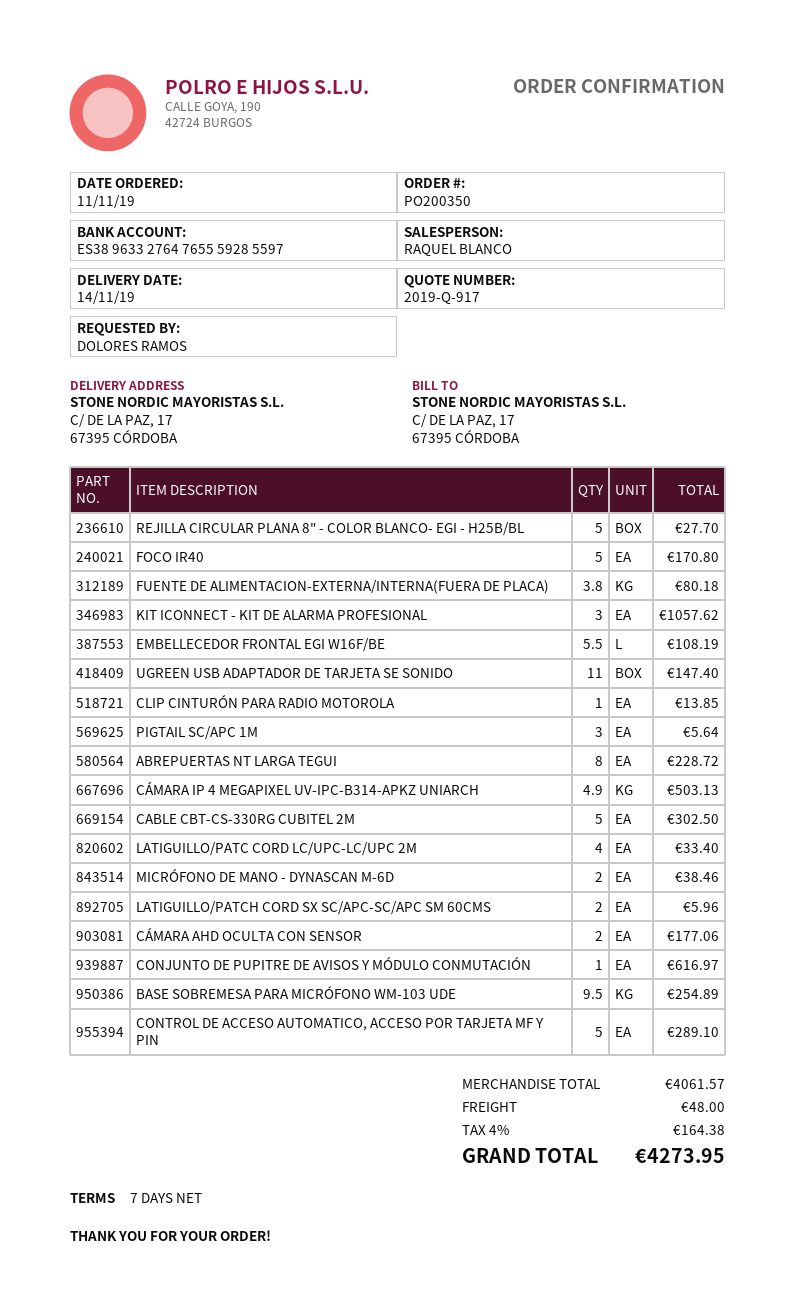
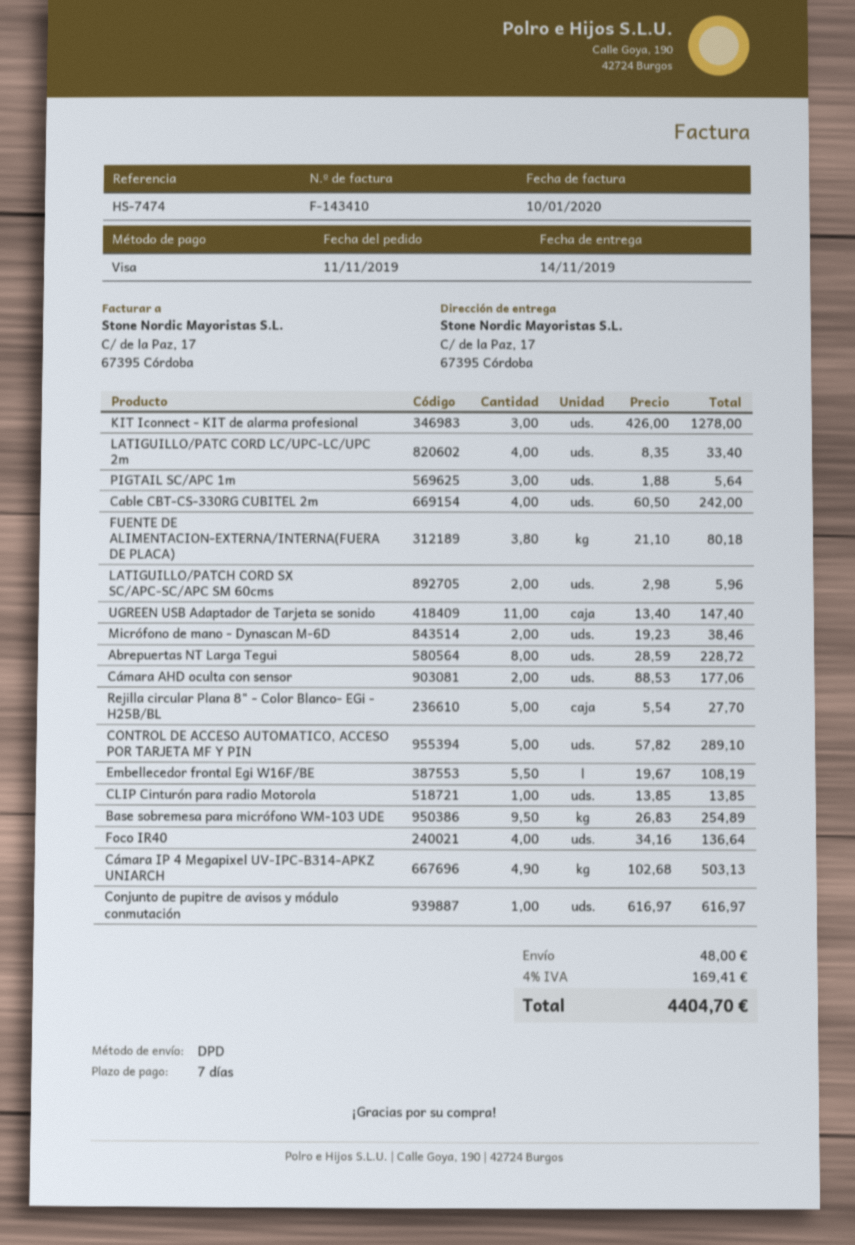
FOCO IR40: 5 for 170.80 -> 4 for 136.64
KIT ICONNECT - KIT DE ALARMA PROFESIONAL: 3 for 1057.62 -> 3 for 1278.00
CABLE CBT-CS-330RG CUBITEL 2M: 5 for 302.50 -> 4 for 242.00
tax: 4% = 164.38 -> 4% = 169.41
total: 4273.95 -> 4404.70

